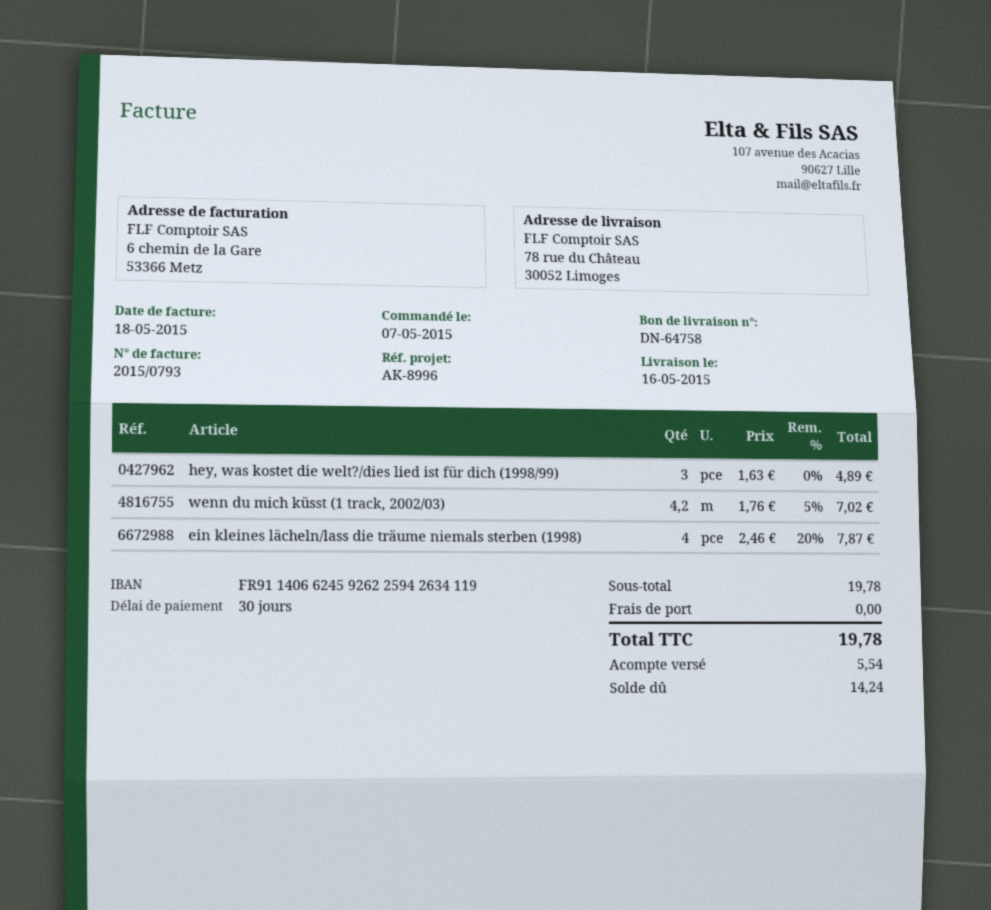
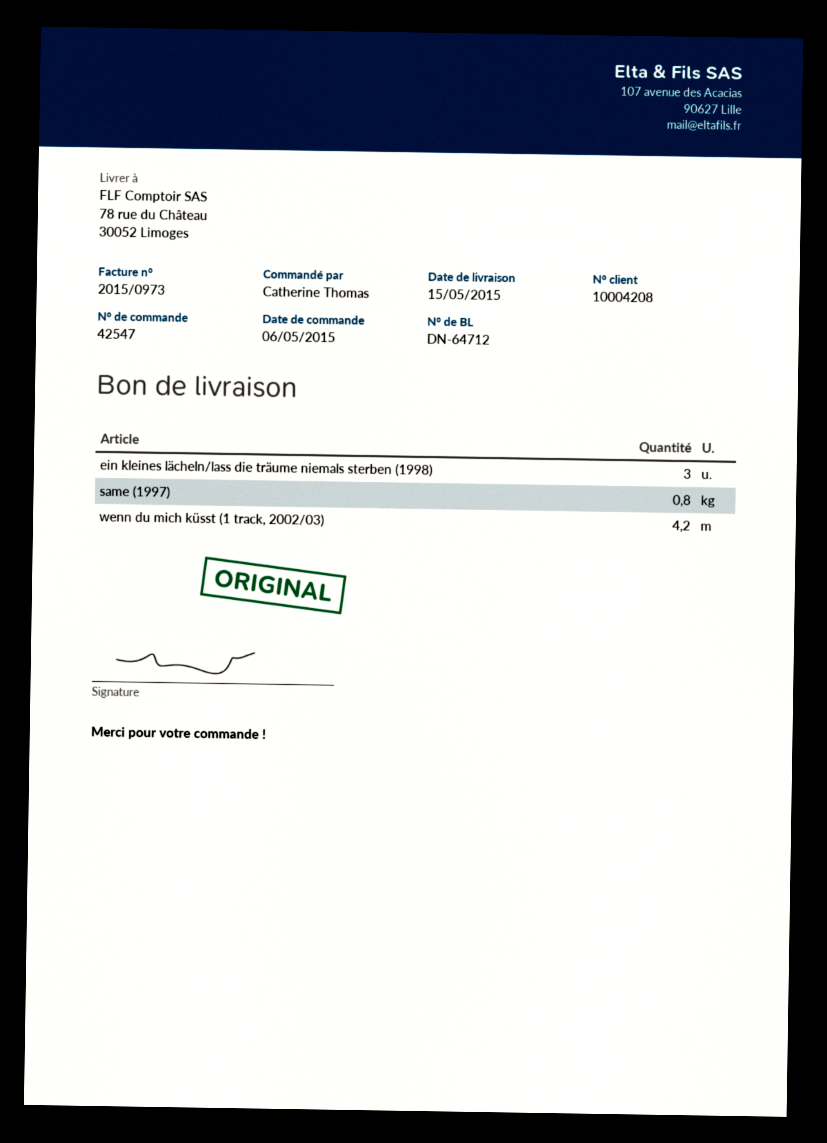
order date: 2015-05-07 -> 2015-05-06
delivery note number: DN-64758 -> DN-64712
delivery date: 2015-05-16 -> 2015-05-15
invoice number: 2015/0793 -> 2015/0973
hey, was kostet die welt?/dies lied ist für dich (1998/99): 3 -> none
ein kleines lächeln/lass die träume niemals sterben (1998): 4 -> 3
same (1997): none -> 0.8

